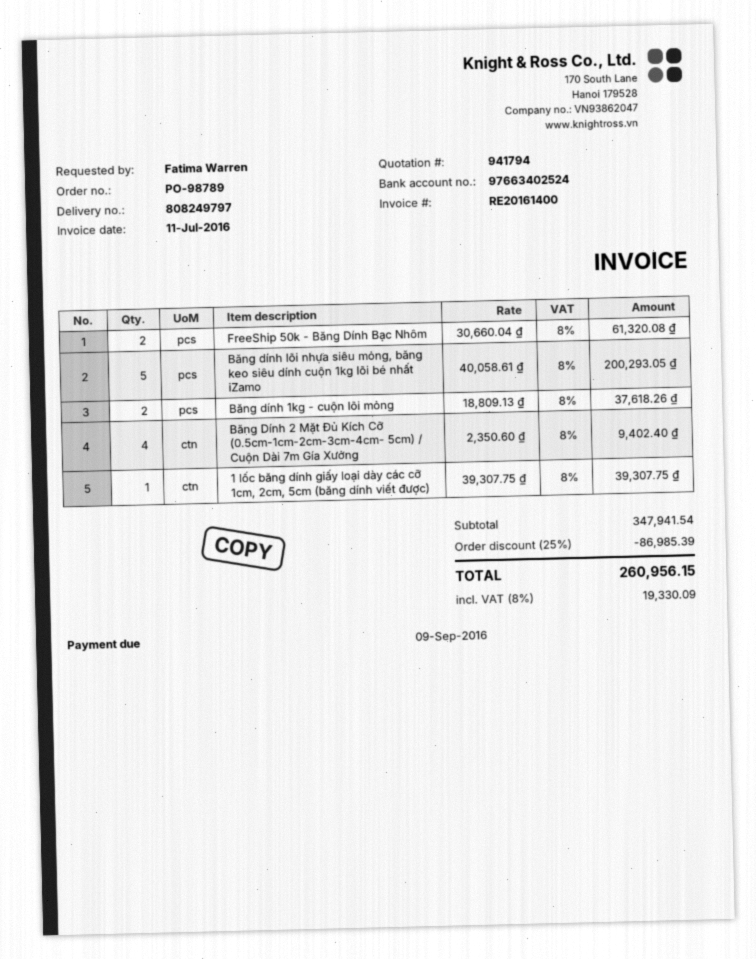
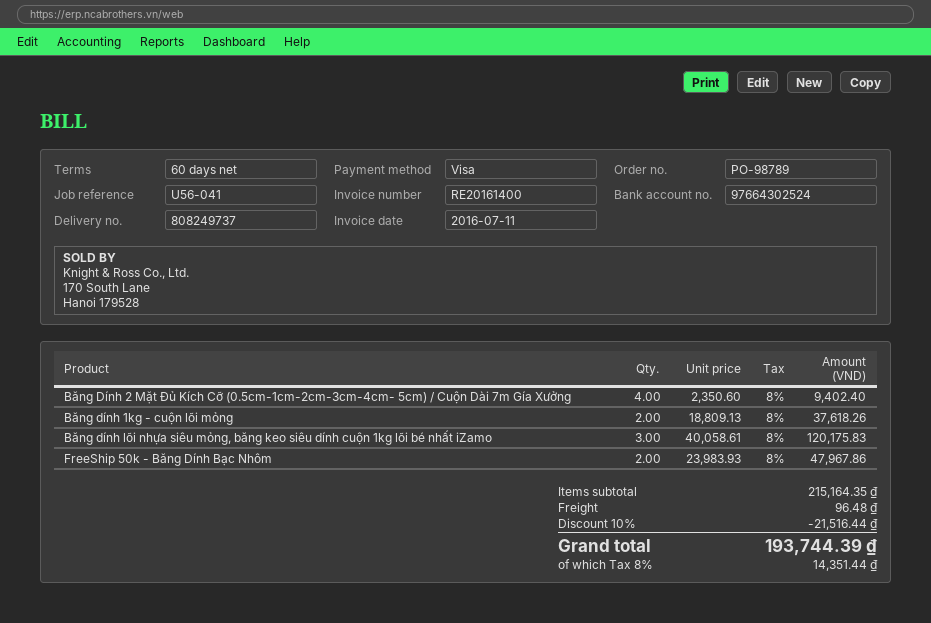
delivery note number: 808249797 -> 808249737
bank account: 97663402524 -> 97664302524
FreeShip 50k - Băng Dính Bạc Nhôm: 2 x 30660.04 = 61320.08 -> 2 x 23983.93 = 47967.86
Băng dính lõi nhựa siêu mỏng, băng keo siêu dính cuộn 1kg lõi bé nhất iZamo: 5 x 40058.61 = 200293.05 -> 3 x 40058.61 = 120175.83
1 lốc băng dính giấy loại dày các cỡ 1cm, 2cm, 5cm (băng dính viết được): 1 x 39307.75 = 39307.75 -> none
subtotal: 347941.54 -> 215164.35
discount: 25% = 86985.39 -> 10% = 21516.44
shipping: none -> 96.48
tax: 8% = 19330.09 -> 8% = 14351.44
total: 260956.15 -> 193744.39

